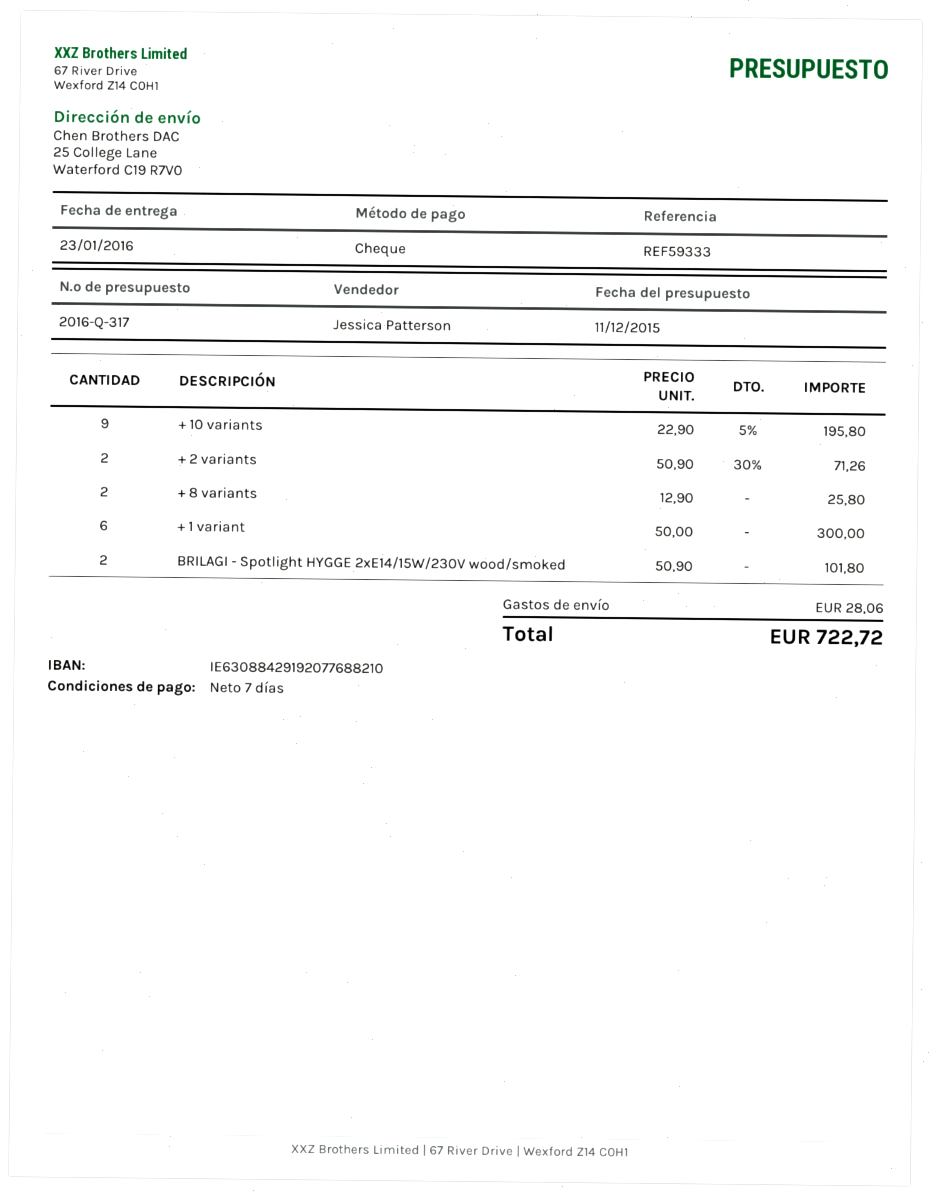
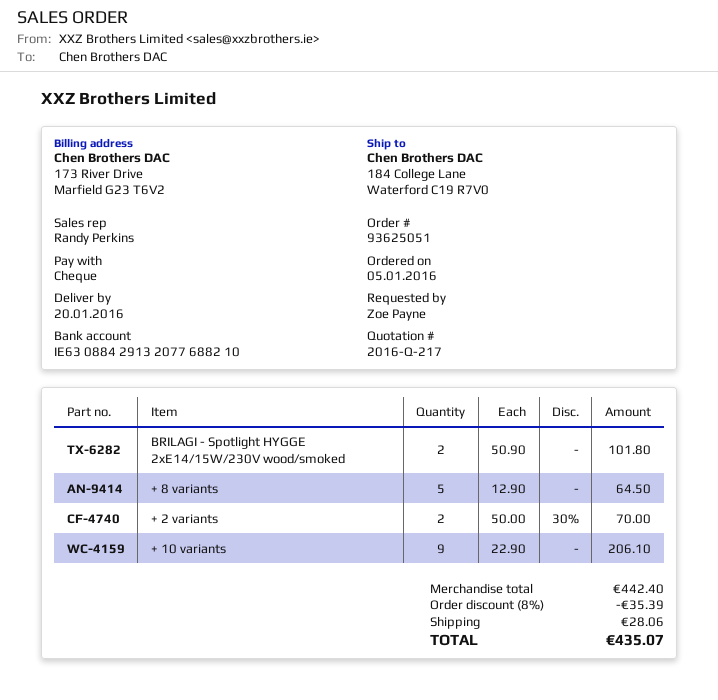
quote number: 2016-Q-317 -> 2016-Q-217
delivery date: 2016-01-23 -> 2016-01-20
sales rep: Jessica Patterson -> Randy Perkins
bank account: IE63088429192077688210 -> IE63088429132077688210
ship to: 25 College Lane, Waterford C19 R7V0 -> 184 College Lane, Waterford C19 R7V0
+ 10 variants: 9 x 22.90 - 5% = 195.80 -> 9 x 22.90 = 206.10
+ 2 variants: 2 x 50.90 - 30% = 71.26 -> 2 x 50.00 - 30% = 70.00
+ 8 variants: 2 x 12.90 = 25.80 -> 5 x 12.90 = 64.50
+ 1 variant: 6 x 50.00 = 300.00 -> none
discount: none -> 8% = 35.39
total: 722.72 -> 435.07

